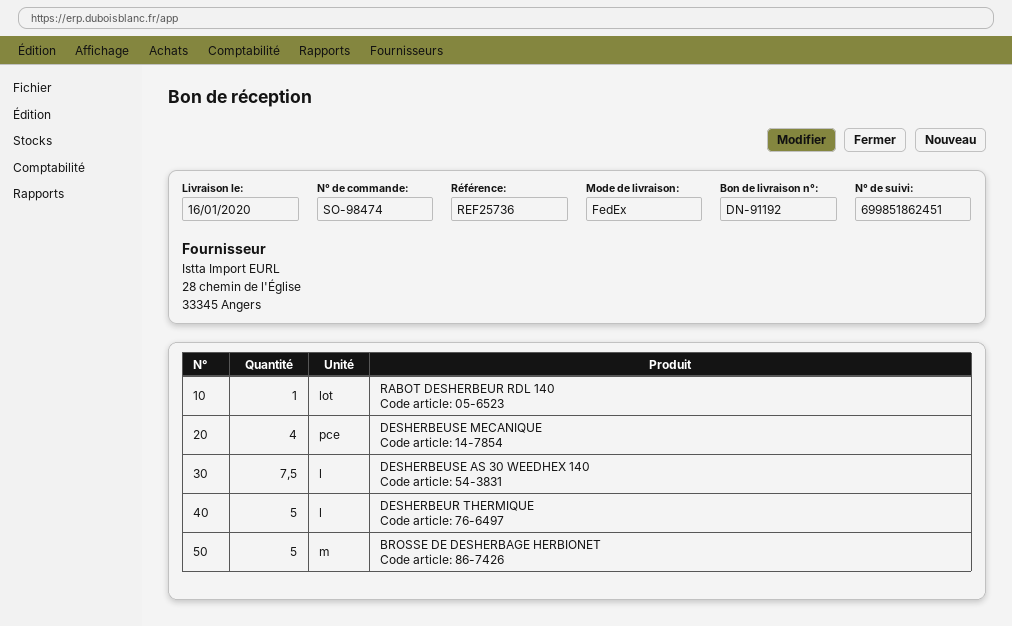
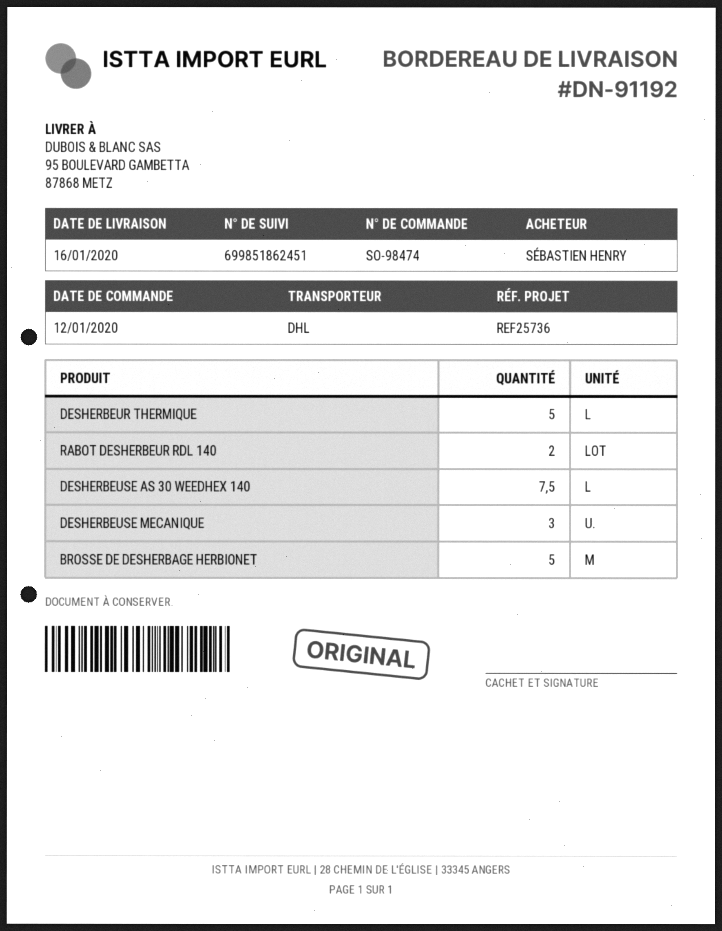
shipping method: FedEx -> DHL
RABOT DESHERBEUR RDL 140: 1 -> 2
DESHERBEUSE MECANIQUE: 4 -> 3

